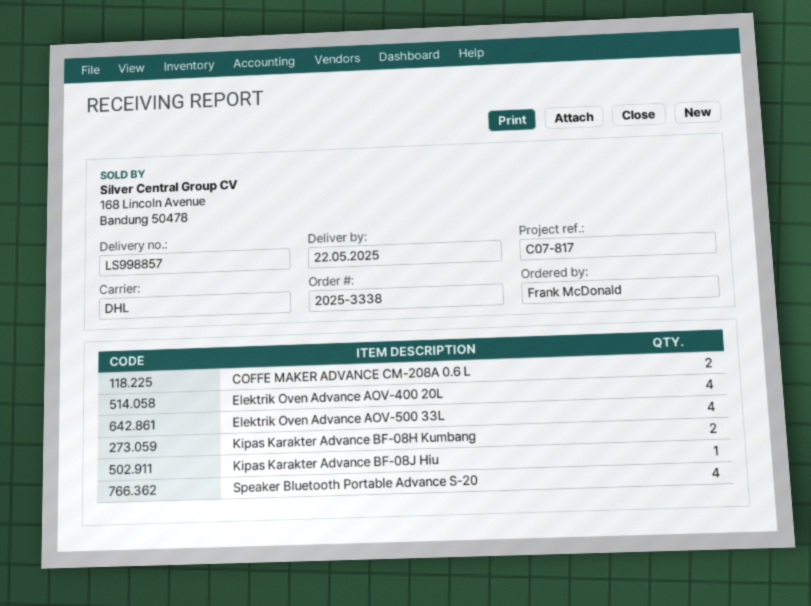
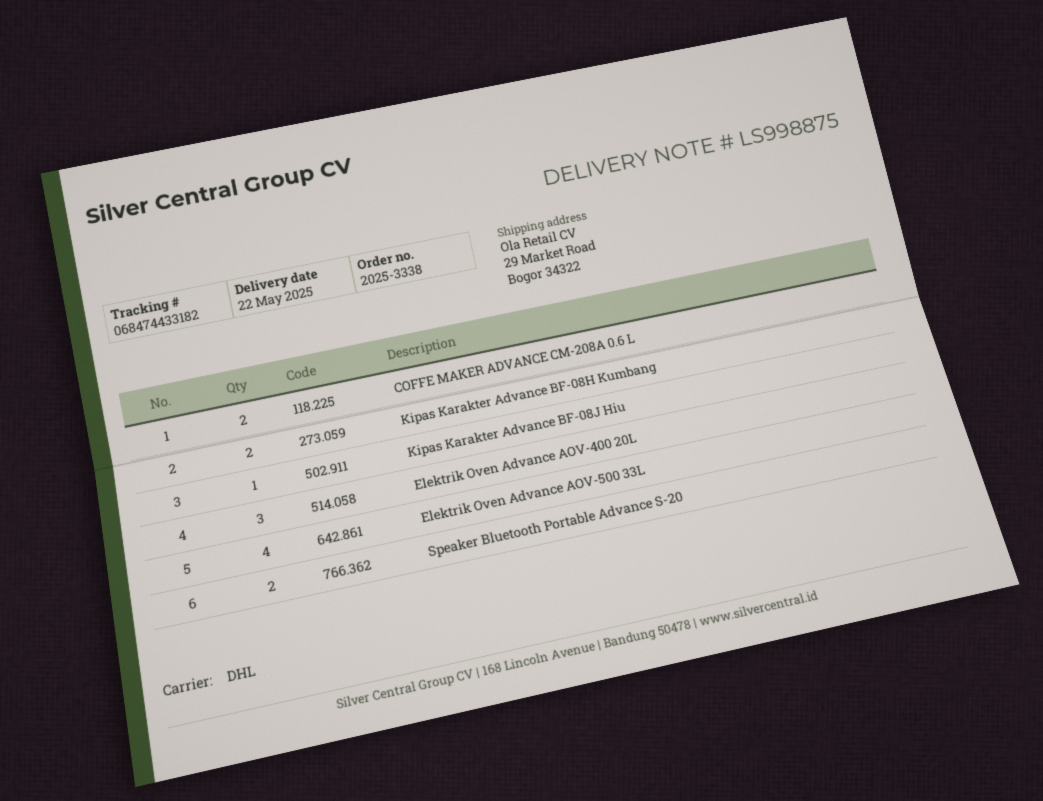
delivery note number: LS998857 -> LS998875
Elektrik Oven Advance AOV-400 20L: 4 -> 3
Speaker Bluetooth Portable Advance S-20: 4 -> 2

